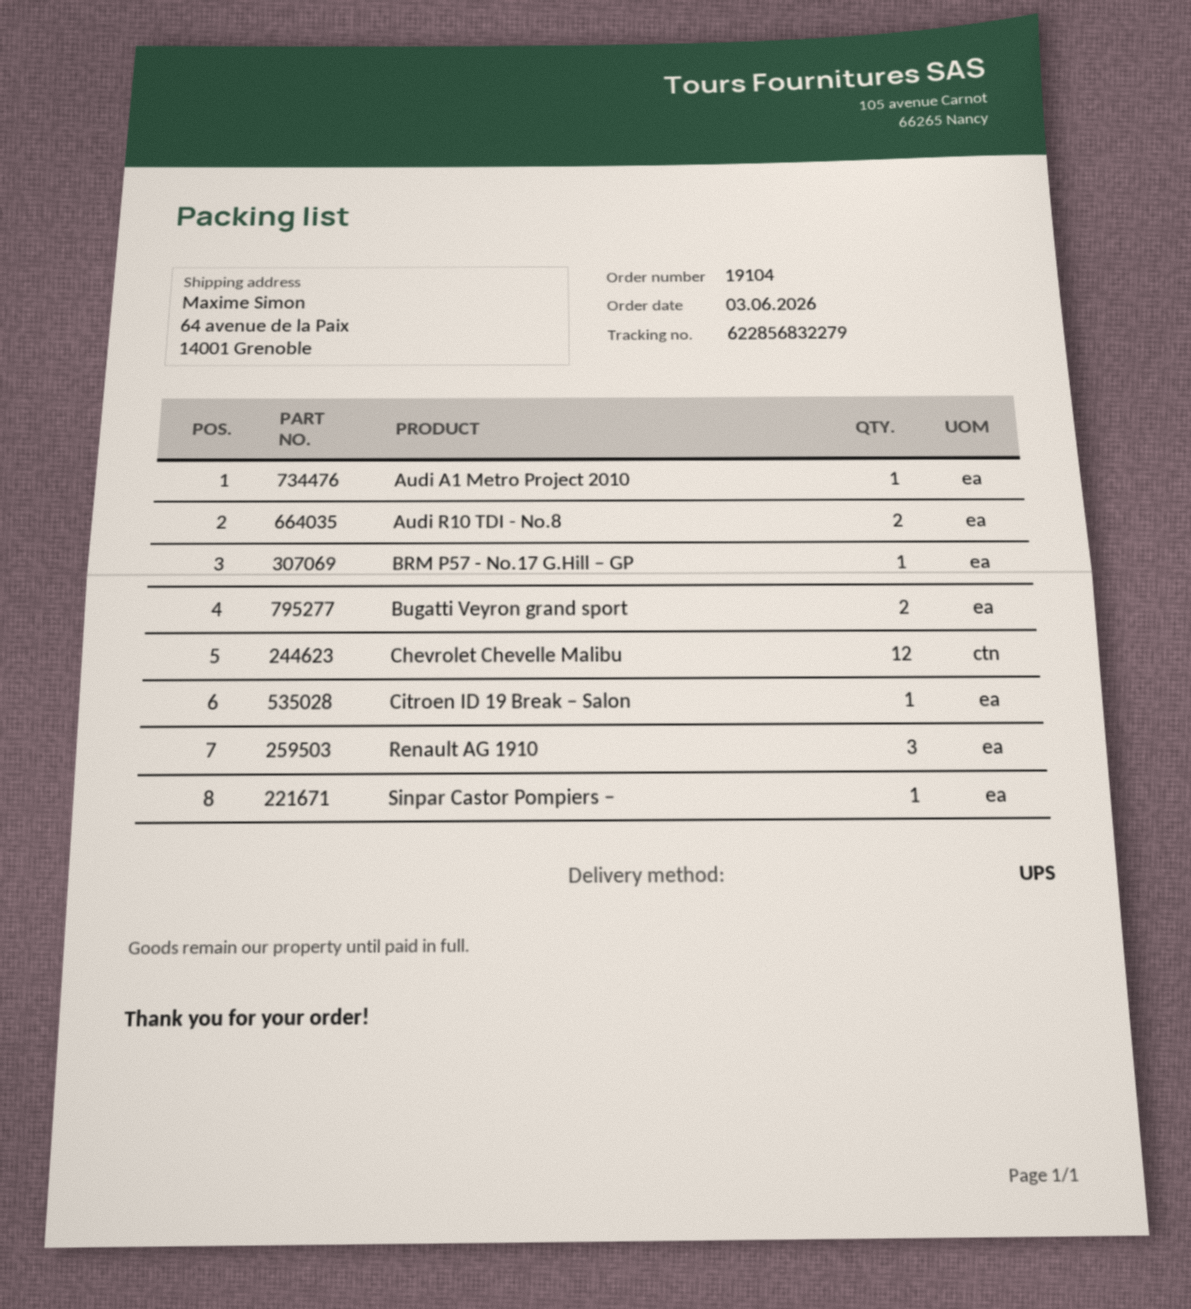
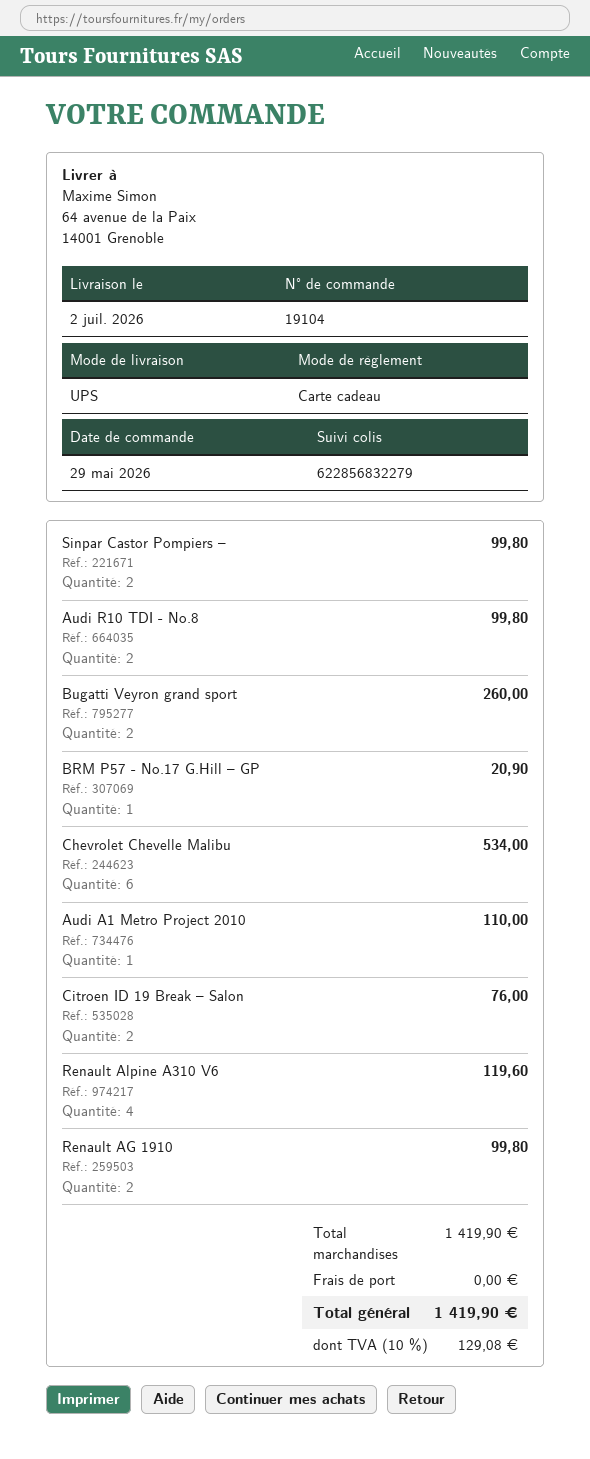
order date: 2026-06-03 -> 2026-05-29
Chevrolet Chevelle Malibu: 12 -> 6
Citroen ID 19 Break – Salon: 1 -> 2
Renault AG 1910: 3 -> 2
Sinpar Castor Pompiers –: 1 -> 2
Renault Alpine A310 V6: none -> 4

